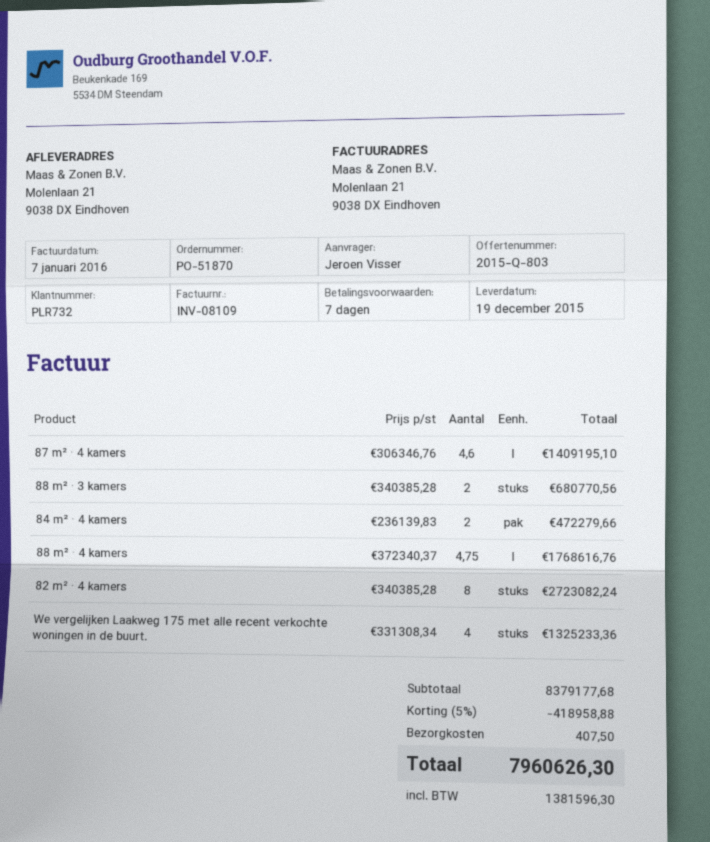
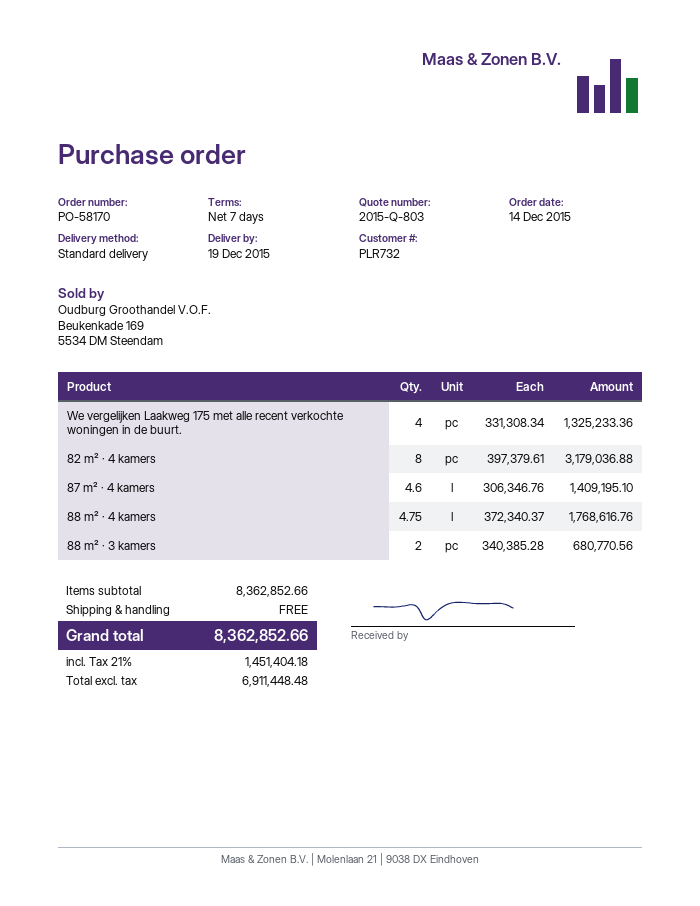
order number: PO-51870 -> PO-58170
84 m² · 4 kamers: 2 x 236139.83 = 472279.66 -> none
82 m² · 4 kamers: 8 x 340385.28 = 2723082.24 -> 8 x 397379.61 = 3179036.88
subtotal: 8379177.68 -> 8362852.66
discount: 5% = 418958.88 -> none
shipping: 407.50 -> 0.00
tax: 1381596.30 -> 1451404.18
total: 7960626.30 -> 8362852.66

